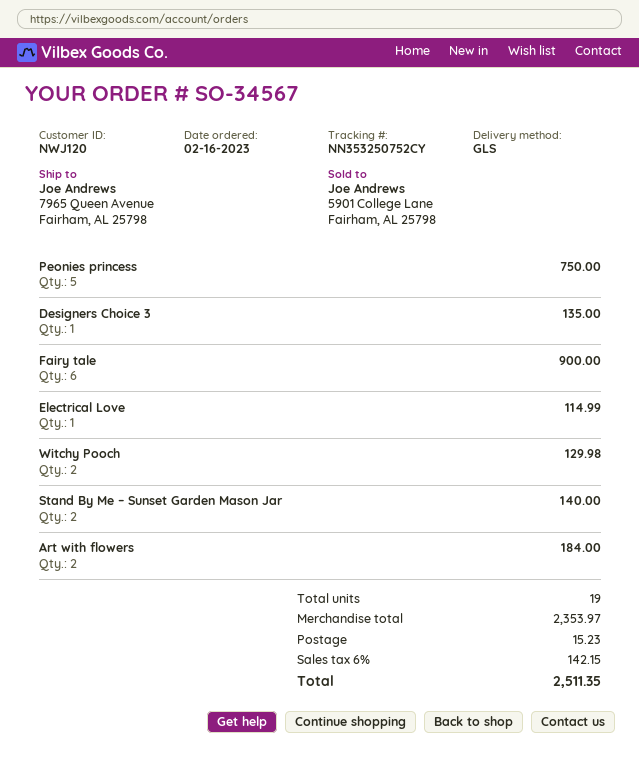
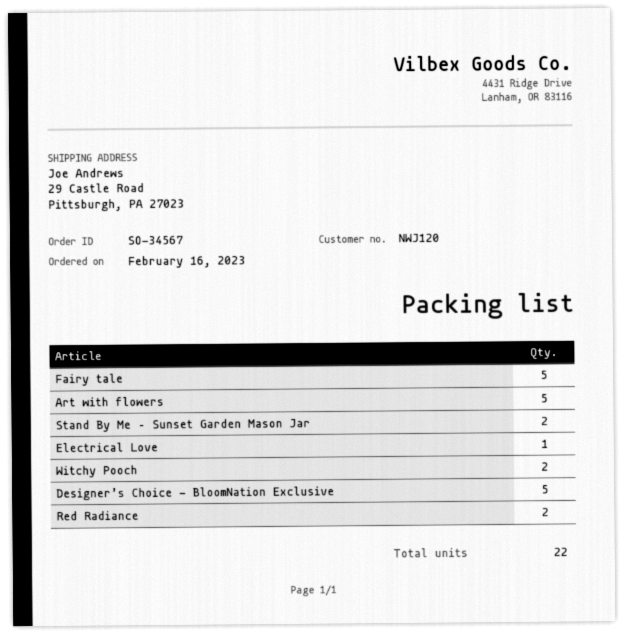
ship to: 7965 Queen Avenue, Fairham, AL 25798 -> 29 Castle Road, Pittsburgh, PA 27023
Peonies princess: 5 -> none
Designers Choice 3: 1 -> none
Fairy tale: 6 -> 5
Art with flowers: 2 -> 5
Designer’s Choice - BloomNation Exclusive: none -> 5
Red Radiance: none -> 2
total quantity: 19 -> 22

